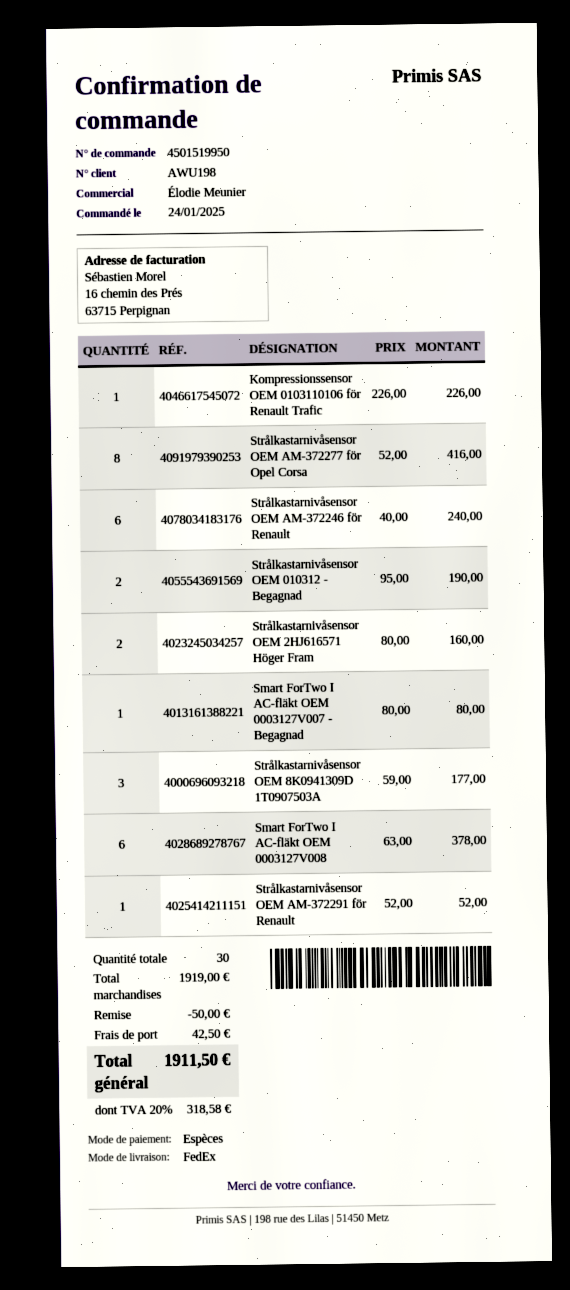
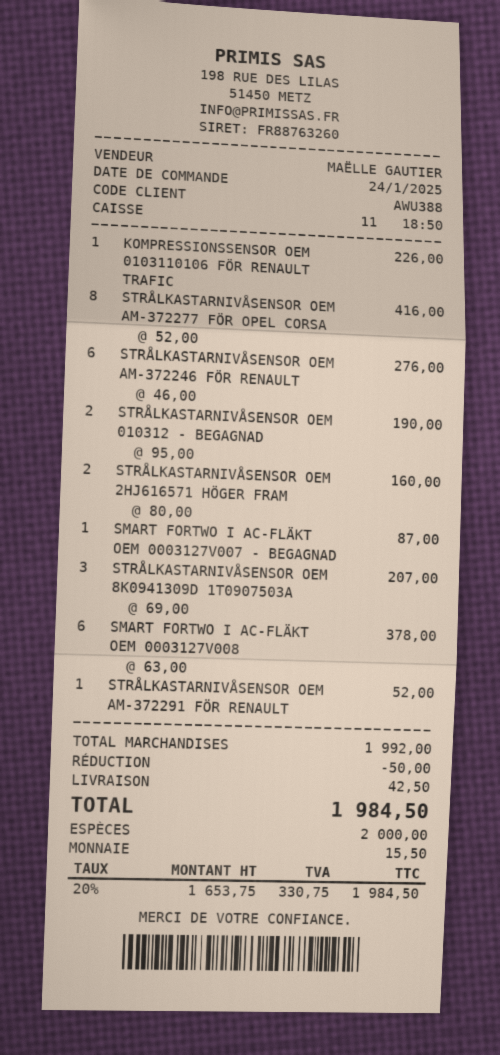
customer number: AWU198 -> AWU388
sales rep: Élodie Meunier -> MAËLLE GAUTIER
Strålkastarnivåsensor OEM AM-372246 för Renault: 6 x 40.00 = 240.00 -> 6 x 46.00 = 276.00
Smart ForTwo I AC-fläkt OEM 0003127V007 - Begagnad: 1 x 80.00 = 80.00 -> 1 x 87.00 = 87.00
Strålkastarnivåsensor OEM 8K0941309D 1T0907503A: 3 x 59.00 = 177.00 -> 3 x 69.00 = 207.00
subtotal: 1919.00 -> 1992.00
tax: 20% = 318.58 -> 20% = 330.75
total: 1911.50 -> 1984.50

